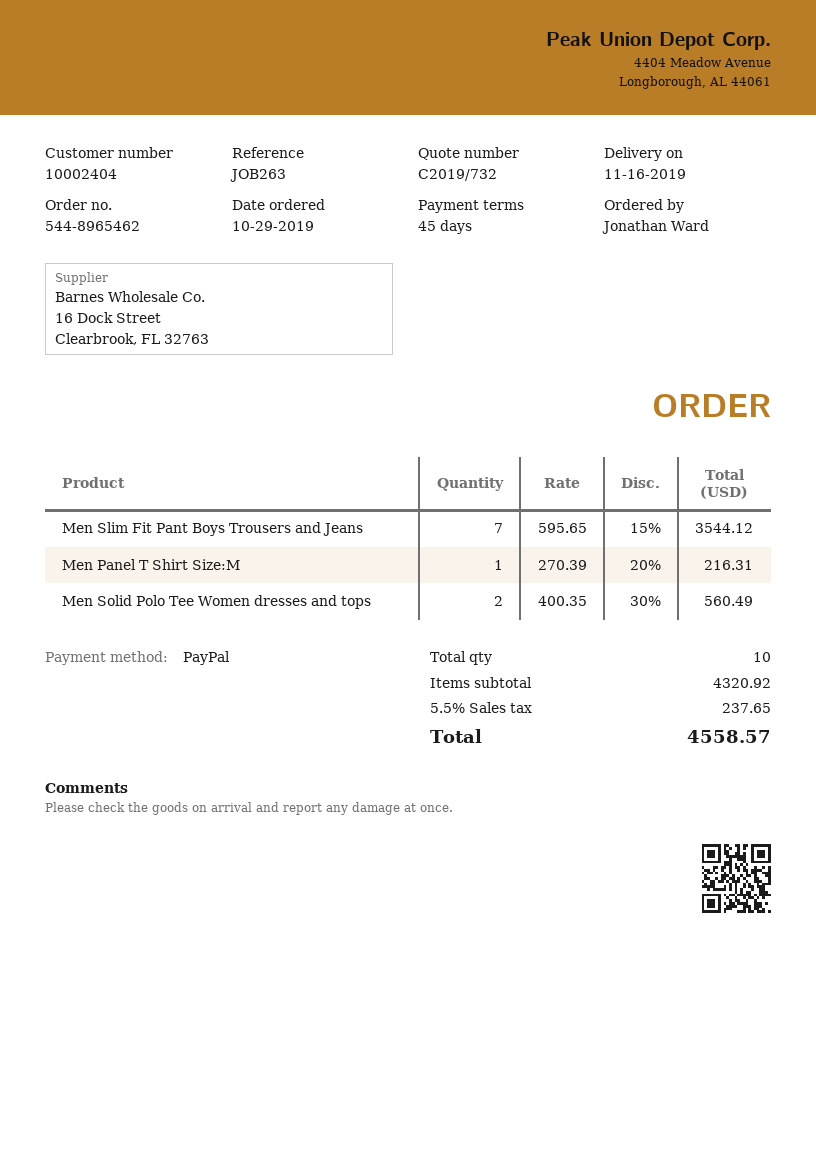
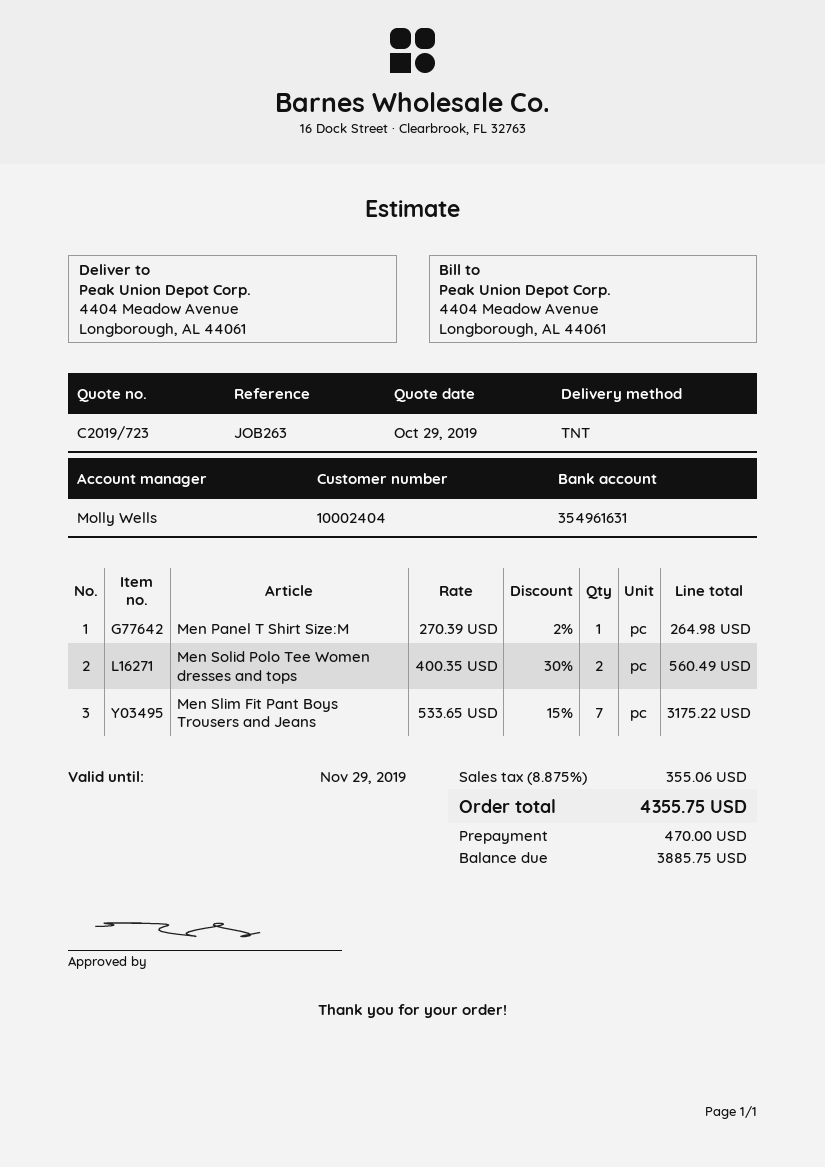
quote number: C2019/732 -> C2019/723
Men Slim Fit Pant Boys Trousers and Jeans: 7 x 595.65 - 15% = 3544.12 -> 7 x 533.65 - 15% = 3175.22
Men Panel T Shirt Size:M: 1 x 270.39 - 20% = 216.31 -> 1 x 270.39 - 2% = 264.98
tax: 5.5% = 237.65 -> 8.875% = 355.06
total: 4558.57 -> 4355.75

